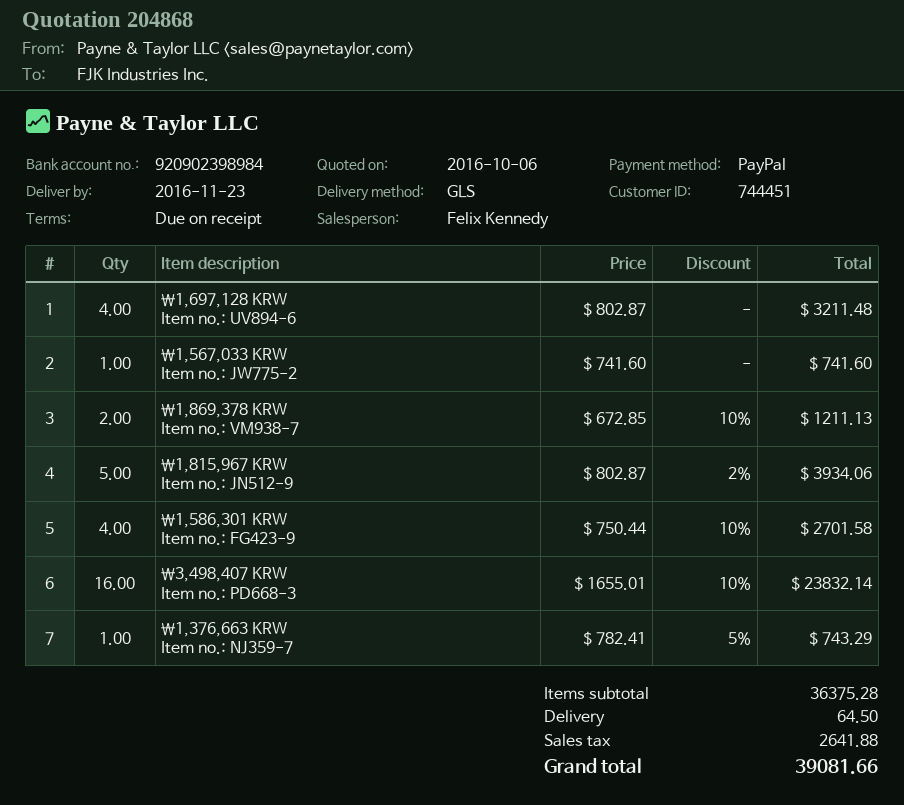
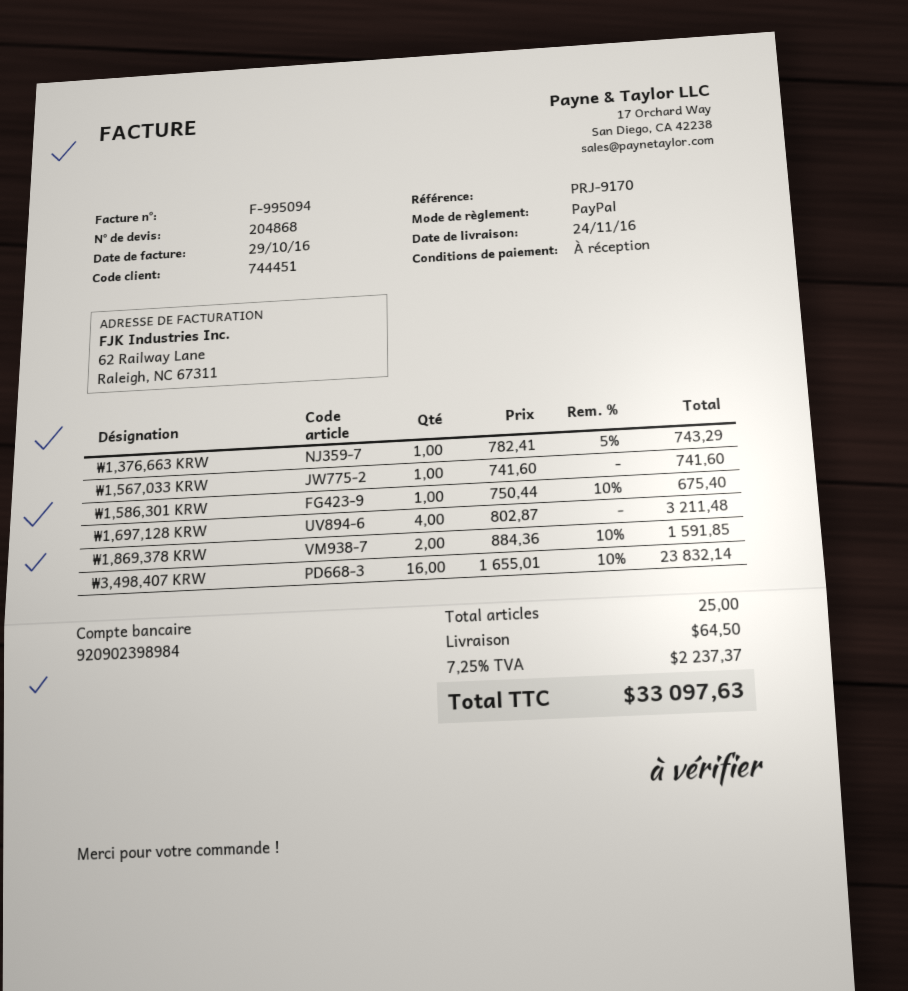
delivery date: 2016-11-23 -> 2016-11-24
₩1,869,378 KRW: 2 x 672.85 - 10% = 1211.13 -> 2 x 884.36 - 10% = 1591.85
₩1,815,967 KRW: 5 x 802.87 - 2% = 3934.06 -> none
₩1,586,301 KRW: 4 x 750.44 - 10% = 2701.58 -> 1 x 750.44 - 10% = 675.40
tax: 2641.88 -> 2237.37
total: 39081.66 -> 33097.63

